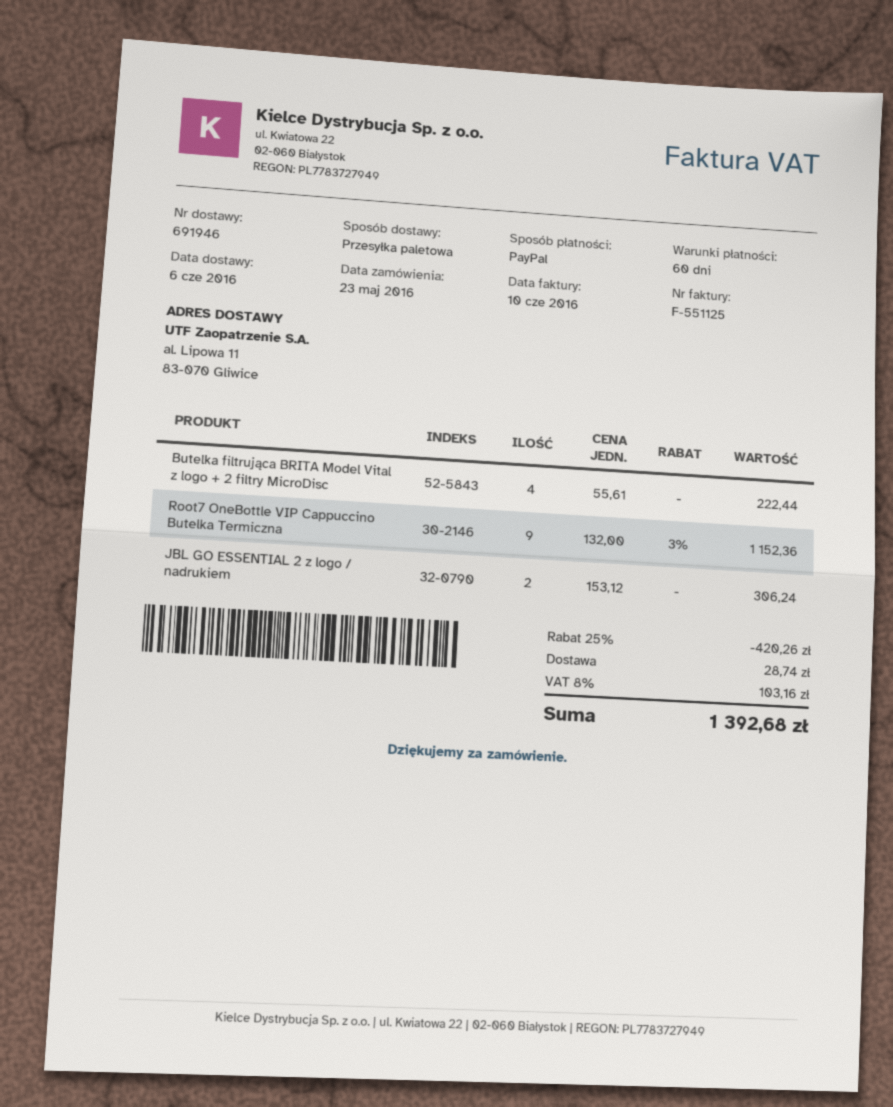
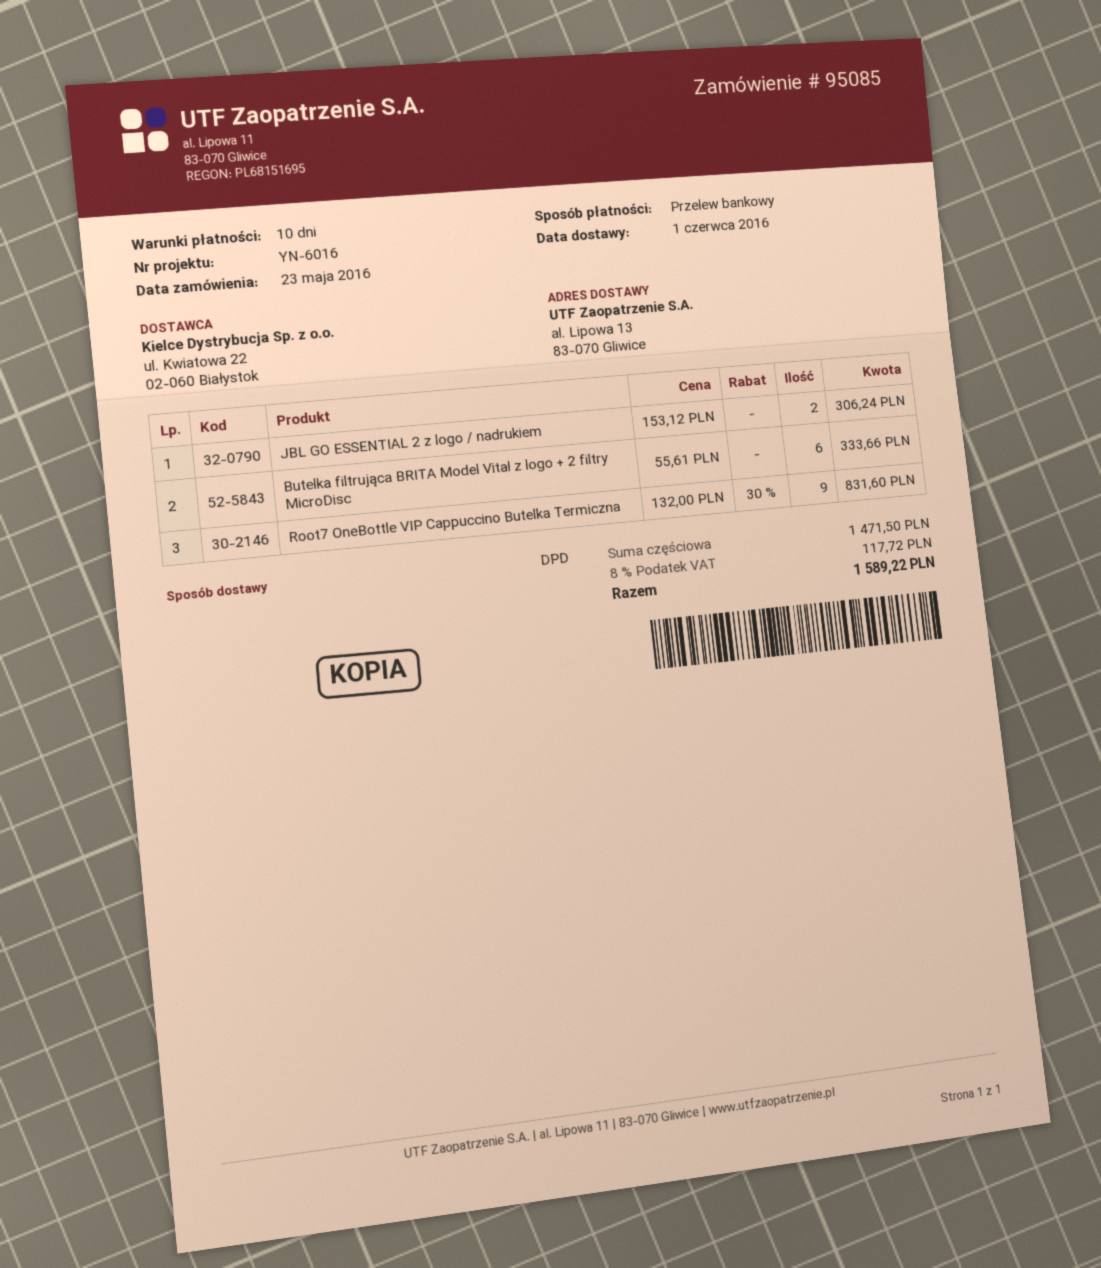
delivery date: 2016-06-06 -> 2016-06-01
payment terms: 60 days -> 10 days
payment method: PayPal -> bank transfer
shipping method: pallet freight -> DPD
ship to: al. Lipowa 11, 83-070 Gliwice -> al. Lipowa 13, 83-070 Gliwice
Butelka filtrująca BRITA Model Vital z logo + 2 filtry MicroDisc: 4 x 55.61 = 222.44 -> 6 x 55.61 = 333.66
Root7 OneBottle VIP Cappuccino Butelka Termiczna: 9 x 132.00 - 3% = 1152.36 -> 9 x 132.00 - 30% = 831.60
discount: 25% = 420.26 -> none
shipping: 28.74 -> none
tax: 8% = 103.16 -> 8% = 117.72
total: 1392.68 -> 1589.22

